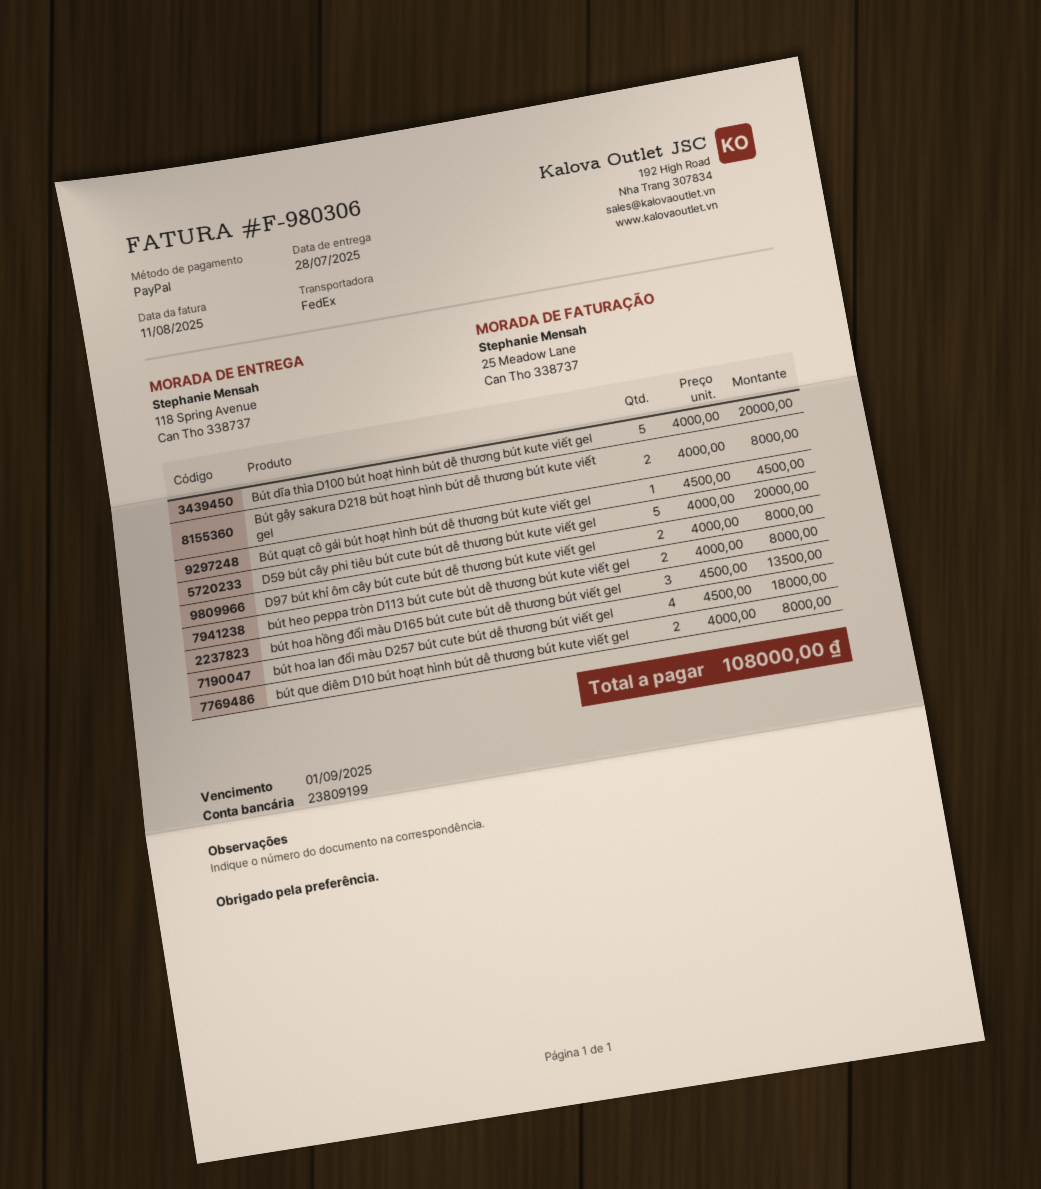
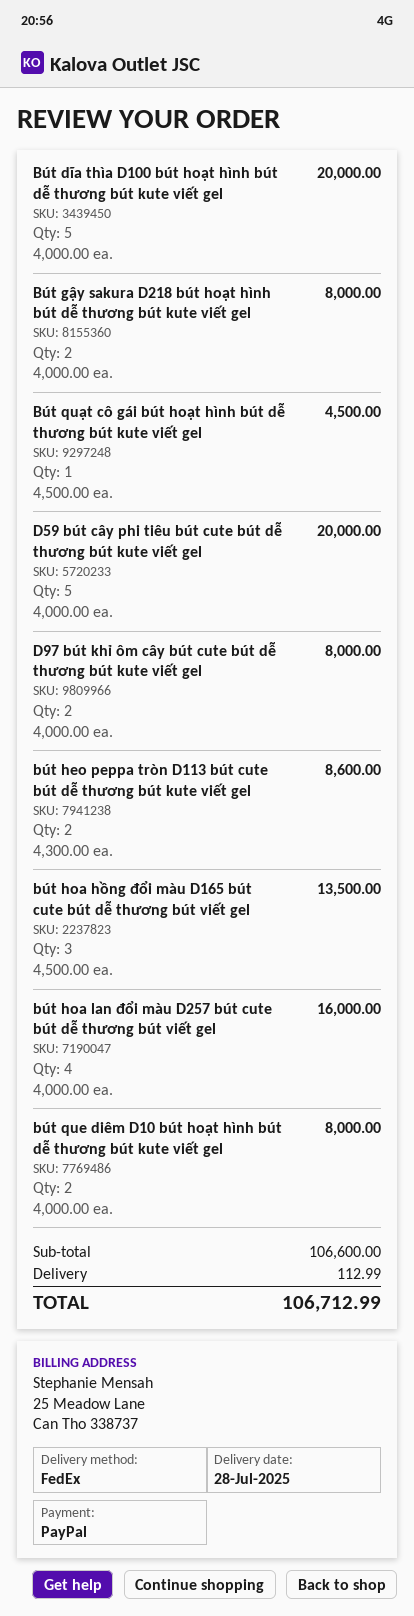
bút heo peppa tròn D113 bút cute bút dễ thương bút kute viết gel: 2 x 4000.00 = 8000.00 -> 2 x 4300.00 = 8600.00
bút hoa lan đổi màu D257 bút cute bút dễ thương bút viết gel: 4 x 4500.00 = 18000.00 -> 4 x 4000.00 = 16000.00
shipping: none -> 112.99
total: 108000.00 -> 106712.99

